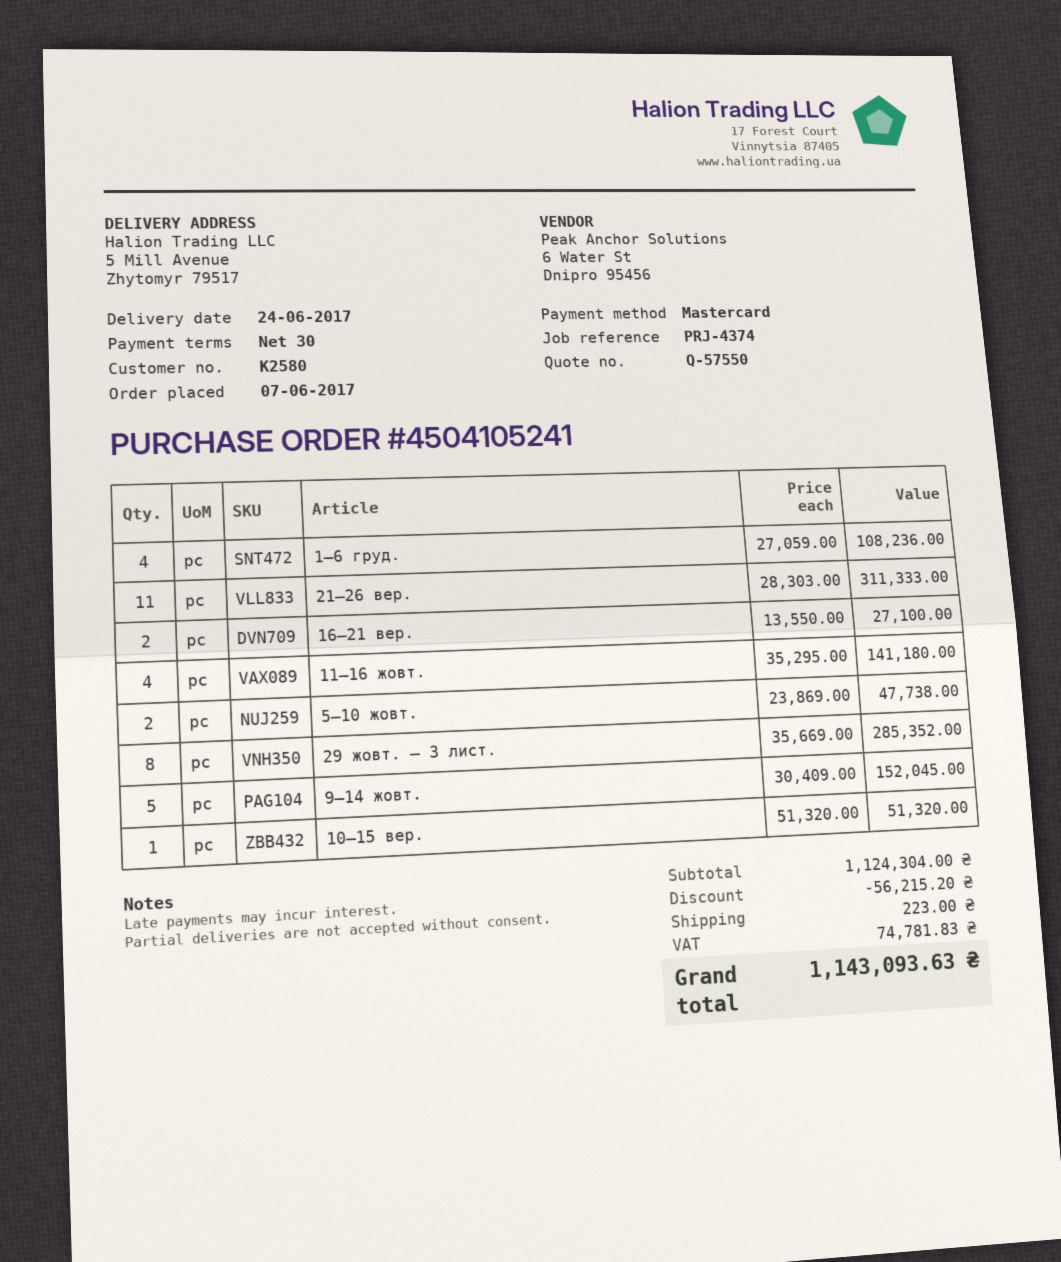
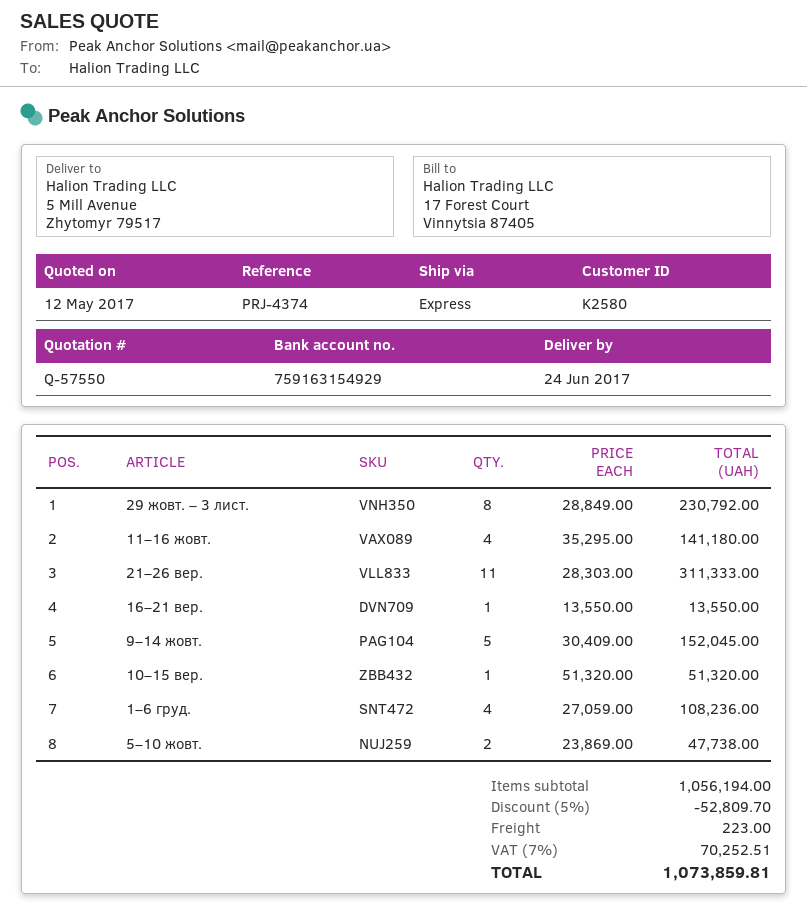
16–21 вер.: 2 x 13550.00 = 27100.00 -> 1 x 13550.00 = 13550.00
29 жовт. – 3 лист.: 8 x 35669.00 = 285352.00 -> 8 x 28849.00 = 230792.00
subtotal: 1124304.00 -> 1056194.00
discount: 56215.20 -> 52809.70
tax: 74781.83 -> 70252.51
total: 1143093.63 -> 1073859.81

